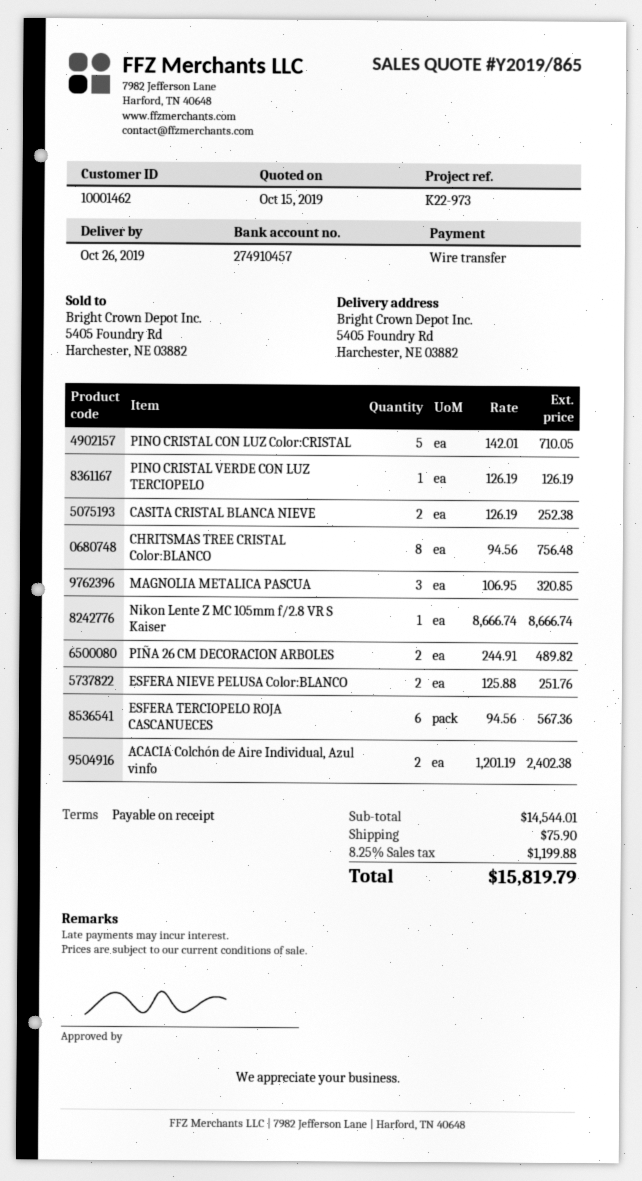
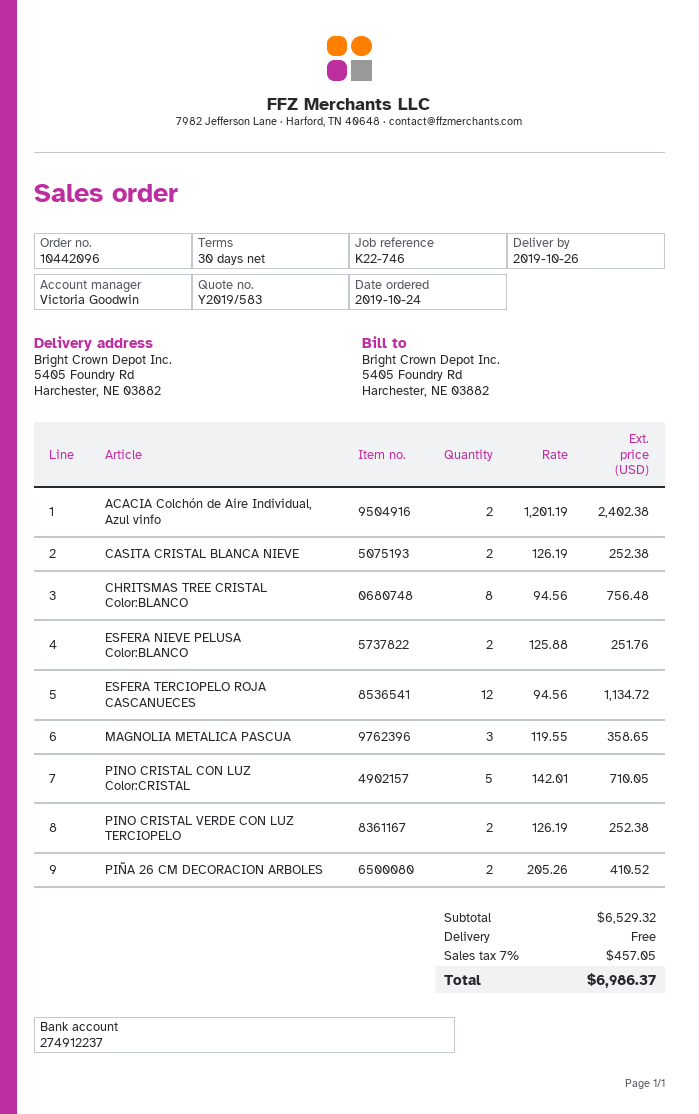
quote number: Y2019/865 -> Y2019/583
payment terms: on receipt -> 30 days
reference: K22-973 -> K22-746
bank account: 274910457 -> 274912237
PINO CRISTAL VERDE CON LUZ TERCIOPELO: 1 x 126.19 = 126.19 -> 2 x 126.19 = 252.38
MAGNOLIA METALICA PASCUA: 3 x 106.95 = 320.85 -> 3 x 119.55 = 358.65
Nikon Lente Z MC 105mm f/2.8 VR S Kaiser: 1 x 8666.74 = 8666.74 -> none
PIÑA 26 CM DECORACION ARBOLES: 2 x 244.91 = 489.82 -> 2 x 205.26 = 410.52
ESFERA TERCIOPELO ROJA CASCANUECES: 6 x 94.56 = 567.36 -> 12 x 94.56 = 1134.72
subtotal: 14544.01 -> 6529.32
shipping: 75.90 -> 0.00
tax: 8.25% = 1199.88 -> 7% = 457.05
total: 15819.79 -> 6986.37

